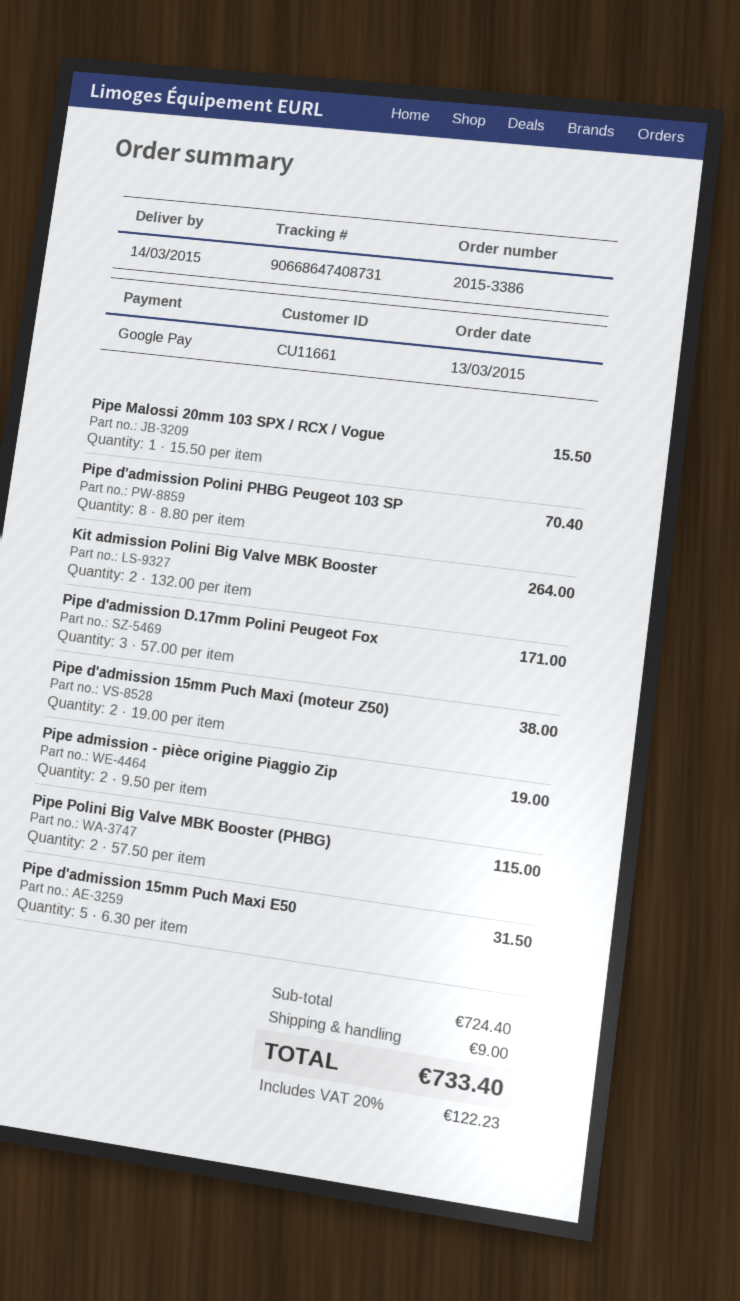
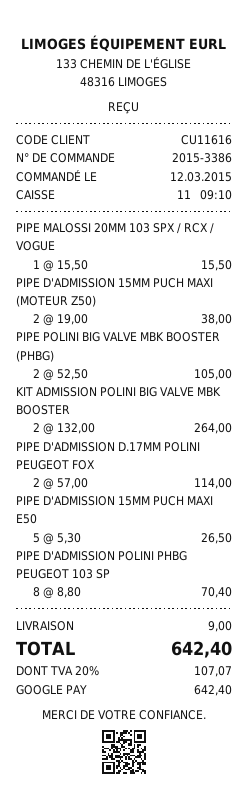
order date: 2015-03-13 -> 2015-03-12
customer number: CU11661 -> CU11616
Pipe d'admission D.17mm Polini Peugeot Fox: 3 x 57.00 = 171.00 -> 2 x 57.00 = 114.00
Pipe admission - pièce origine Piaggio Zip: 2 x 9.50 = 19.00 -> none
Pipe Polini Big Valve MBK Booster (PHBG): 2 x 57.50 = 115.00 -> 2 x 52.50 = 105.00
Pipe d'admission 15mm Puch Maxi E50: 5 x 6.30 = 31.50 -> 5 x 5.30 = 26.50
tax: 20% = 122.23 -> 20% = 107.07
total: 733.40 -> 642.40

